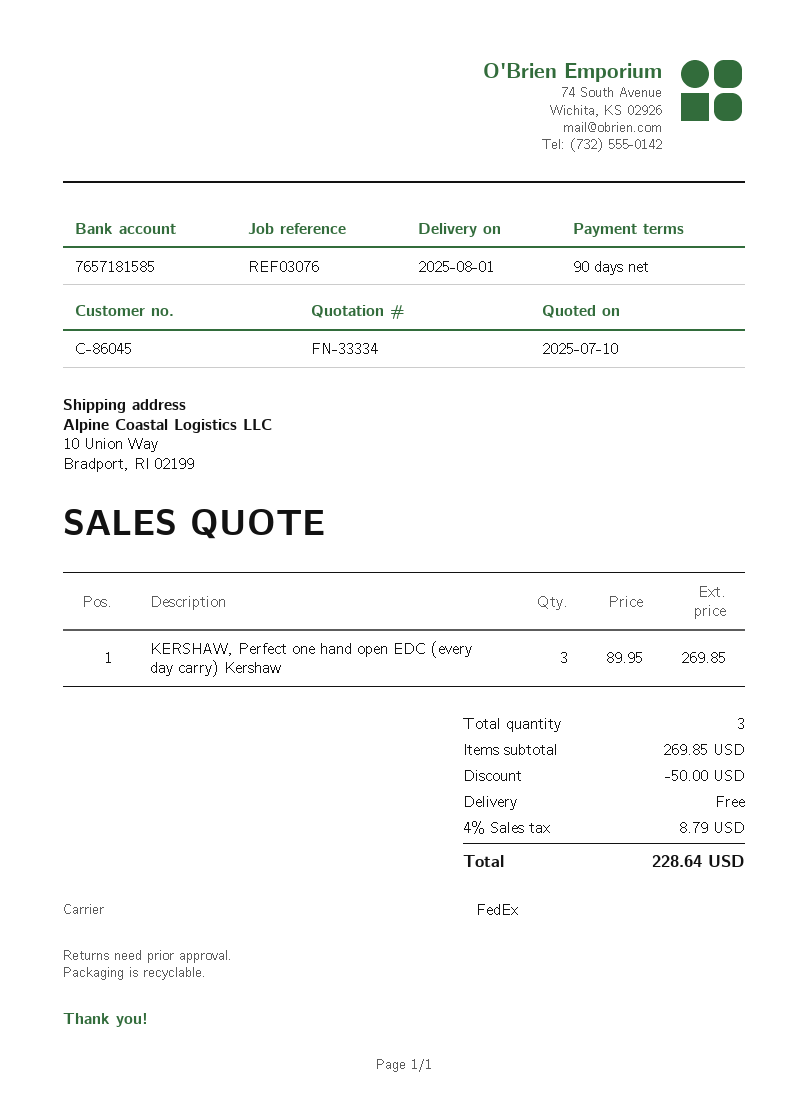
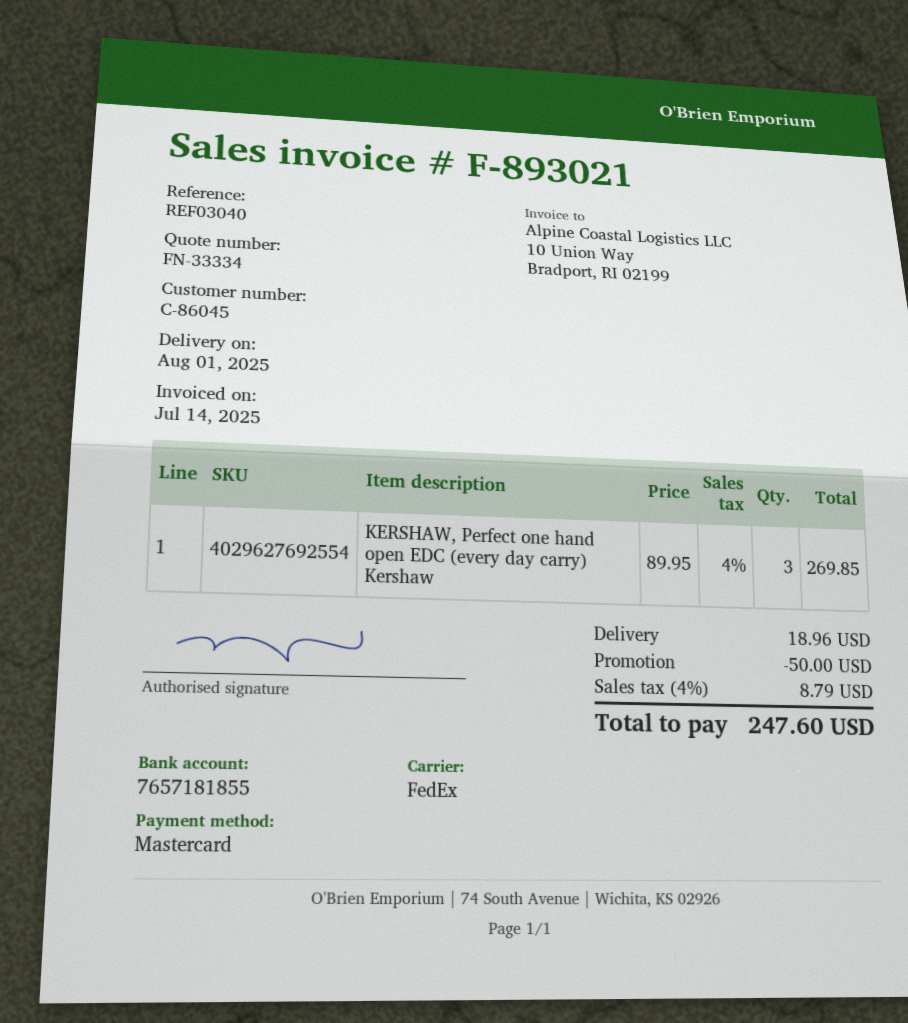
reference: REF03076 -> REF03040
bank account: 7657181585 -> 7657181855
shipping: 0.00 -> 18.96
total: 228.64 -> 247.60

